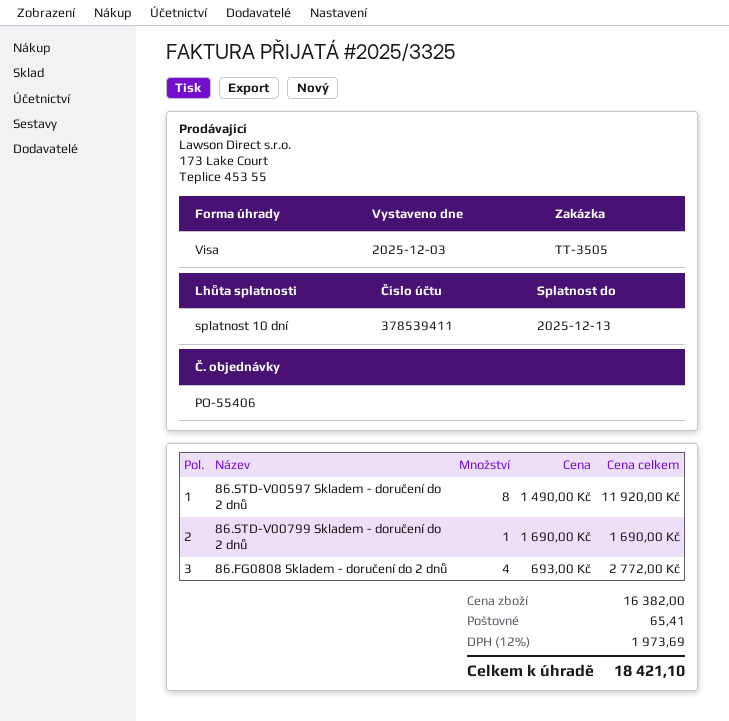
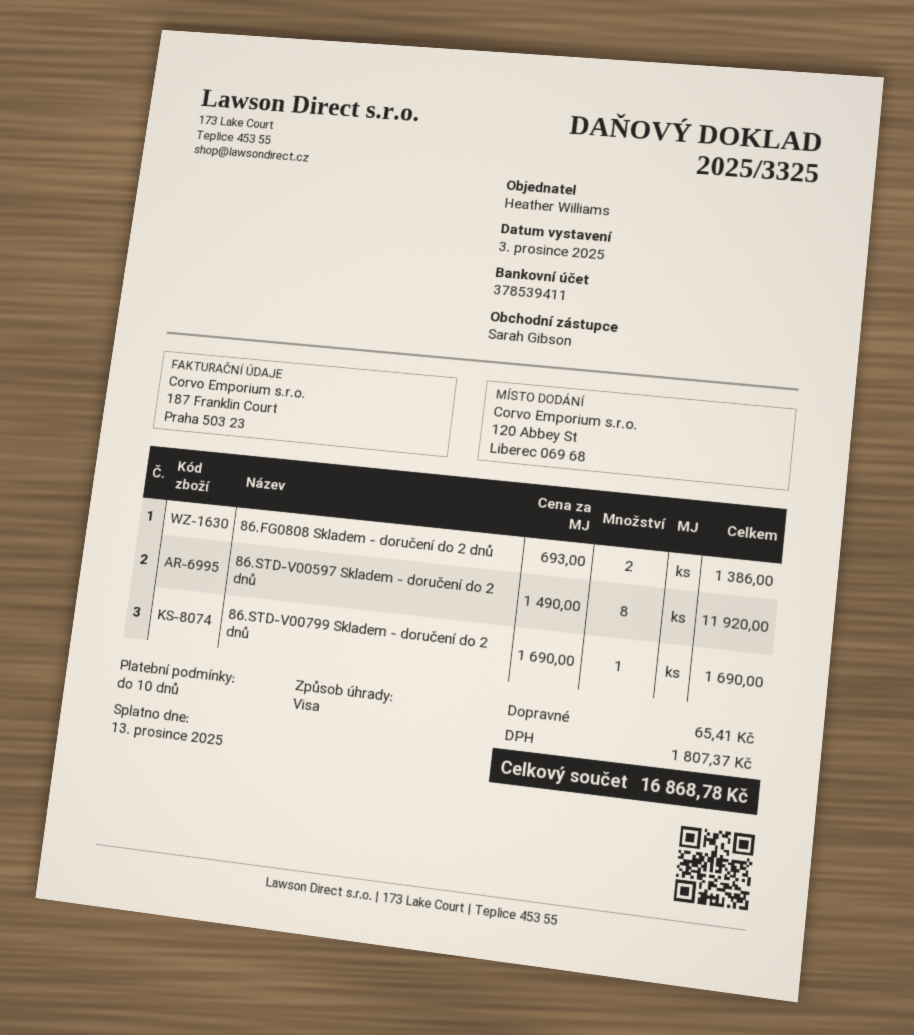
86.FG0808 Skladem - doručení do 2 dnů: 4 x 693.00 = 2772.00 -> 2 x 693.00 = 1386.00
tax: 1973.69 -> 1807.37
total: 18421.10 -> 16868.78

